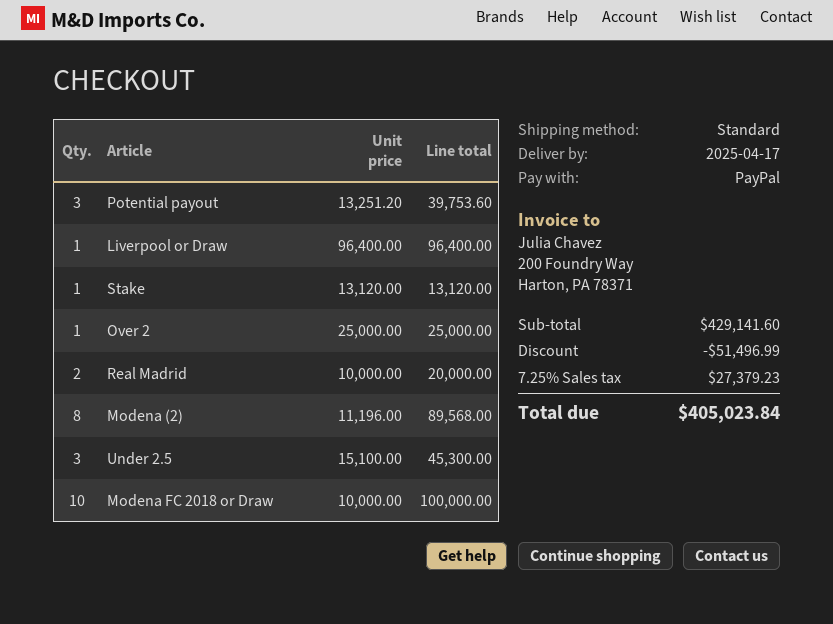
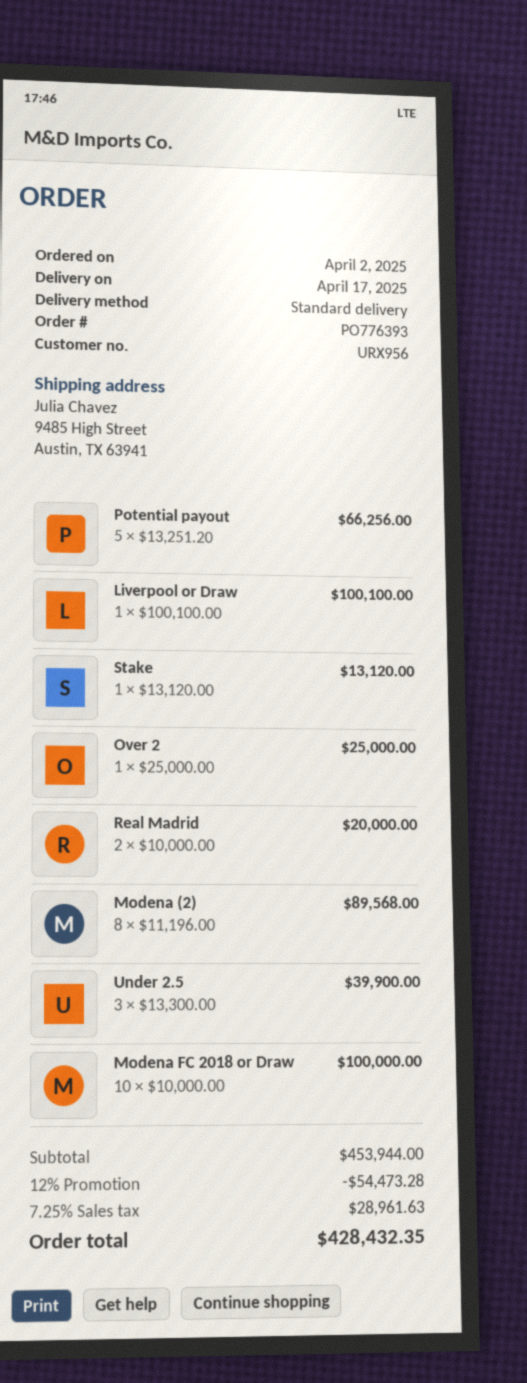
Potential payout: 3 x 13251.20 = 39753.60 -> 5 x 13251.20 = 66256.00
Liverpool or Draw: 1 x 96400.00 = 96400.00 -> 1 x 100100.00 = 100100.00
Under 2.5: 3 x 15100.00 = 45300.00 -> 3 x 13300.00 = 39900.00
subtotal: 429141.60 -> 453944.00
discount: 51496.99 -> 54473.28
tax: 7.25% = 27379.23 -> 7.25% = 28961.63
total: 405023.84 -> 428432.35

